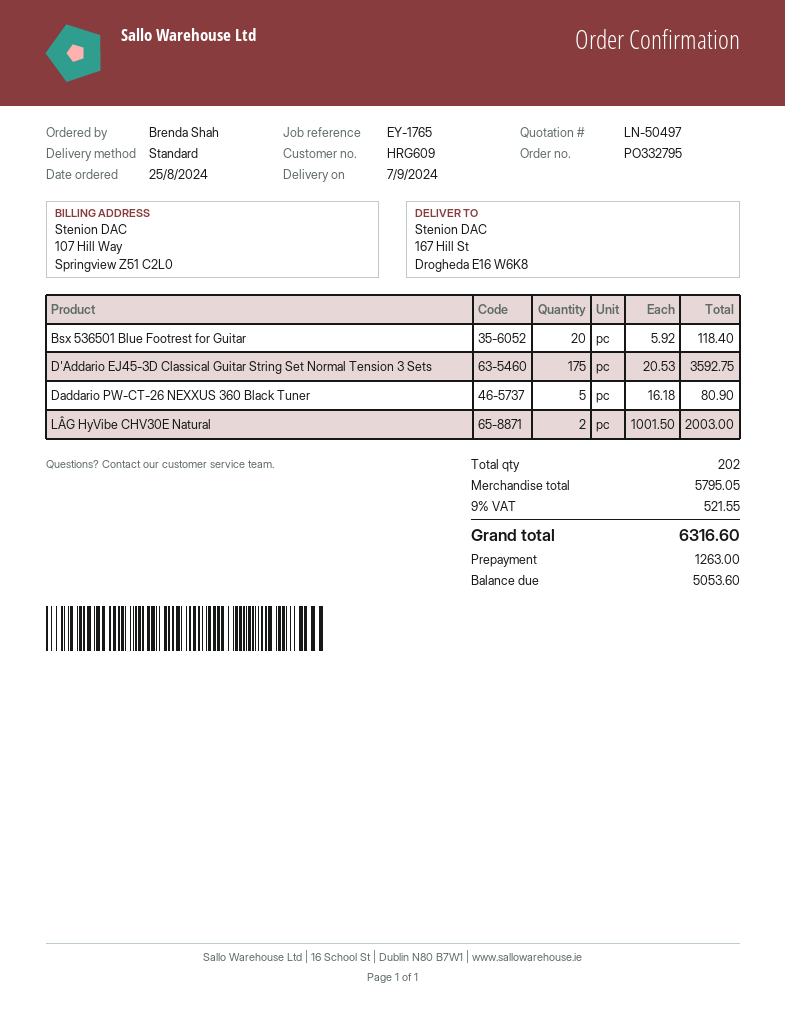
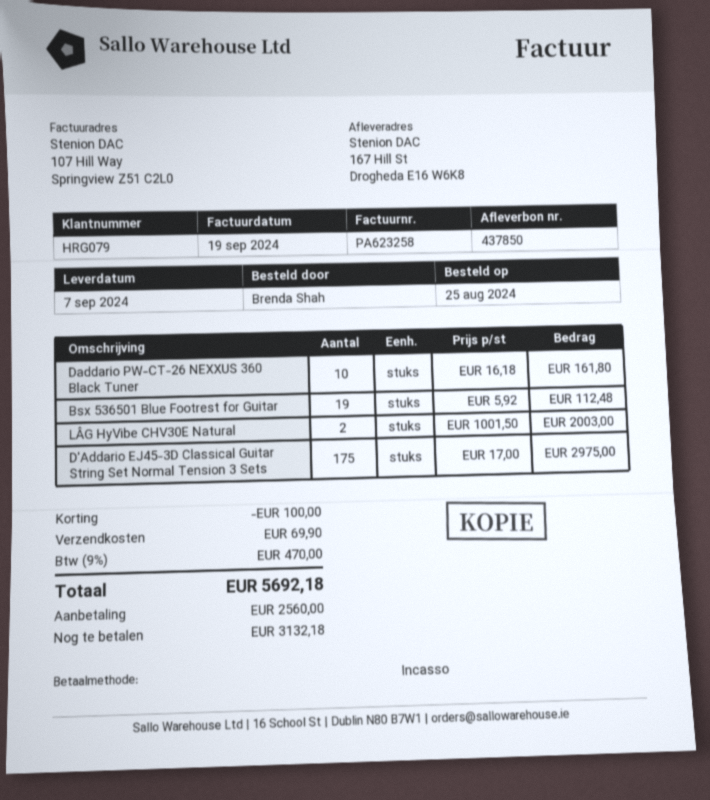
customer number: HRG609 -> HRG079
Bsx 536501 Blue Footrest for Guitar: 20 x 5.92 = 118.40 -> 19 x 5.92 = 112.48
D'Addario EJ45-3D Classical Guitar String Set Normal Tension 3 Sets: 175 x 20.53 = 3592.75 -> 175 x 17.00 = 2975.00
Daddario PW-CT-26 NEXXUS 360 Black Tuner: 5 x 16.18 = 80.90 -> 10 x 16.18 = 161.80
discount: none -> 100.00
shipping: none -> 69.90
tax: 9% = 521.55 -> 9% = 470.00
total: 6316.60 -> 5692.18
deposit: 1263.00 -> 2560.00
balance: 5053.60 -> 3132.18

